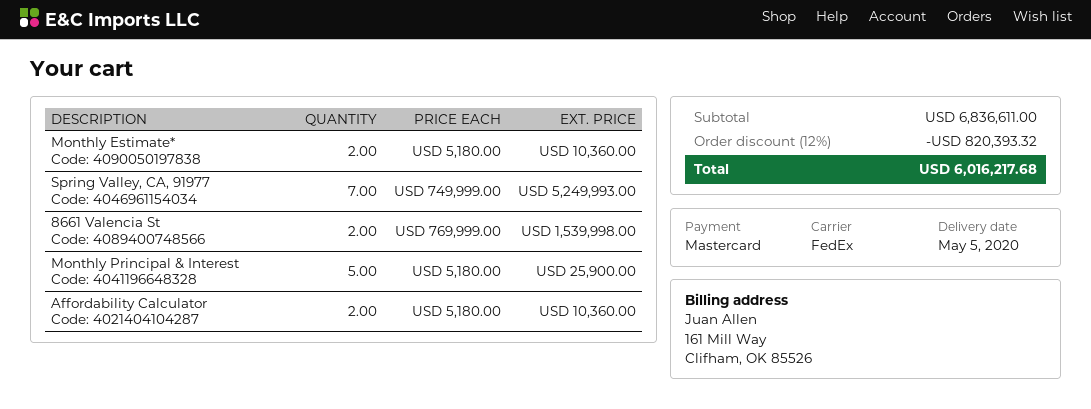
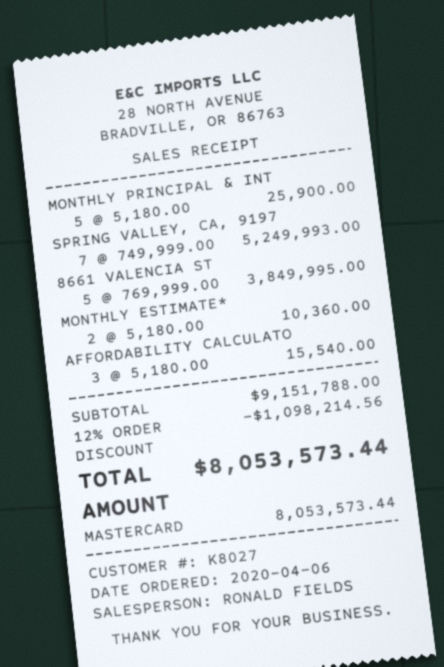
8661 Valencia St: 2 x 769999.00 = 1539998.00 -> 5 x 769999.00 = 3849995.00
Affordability Calculator: 2 x 5180.00 = 10360.00 -> 3 x 5180.00 = 15540.00
subtotal: 6836611.00 -> 9151788.00
discount: 12% = 820393.32 -> 12% = 1098214.56
total: 6016217.68 -> 8053573.44

